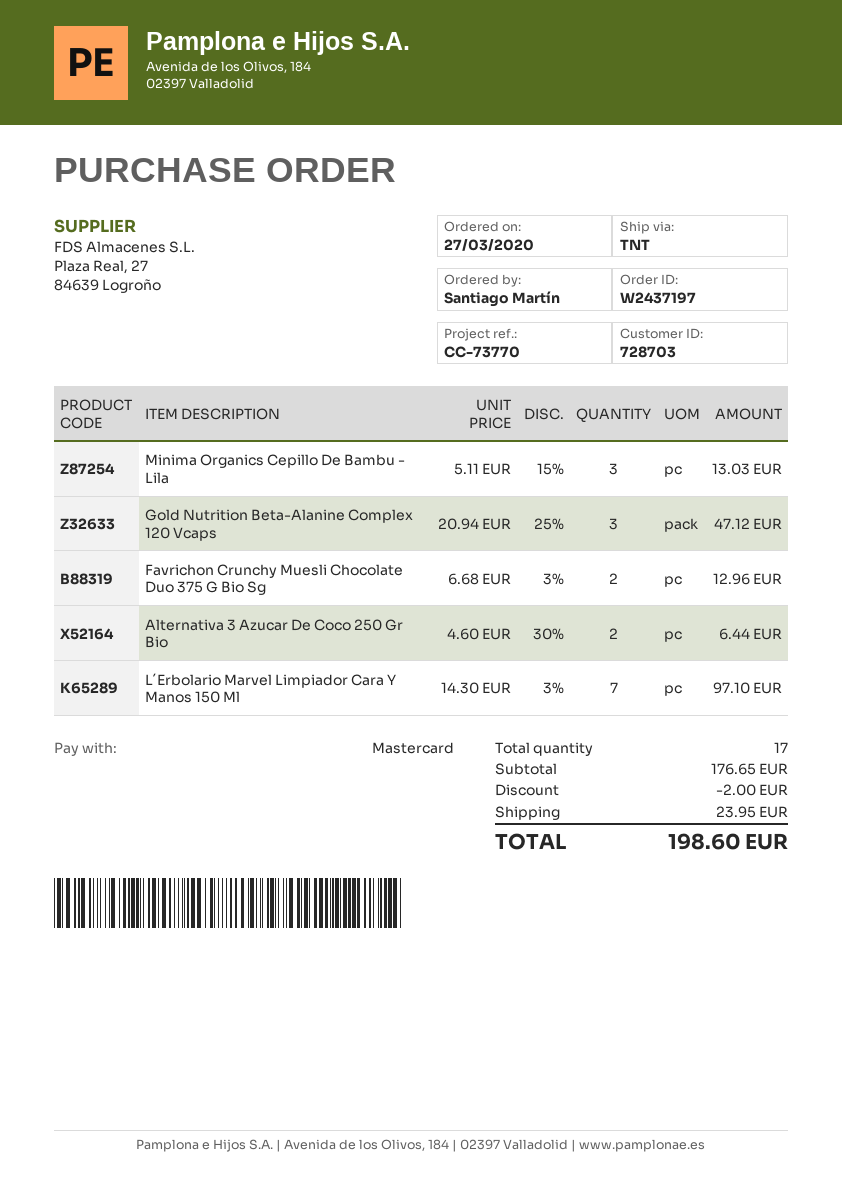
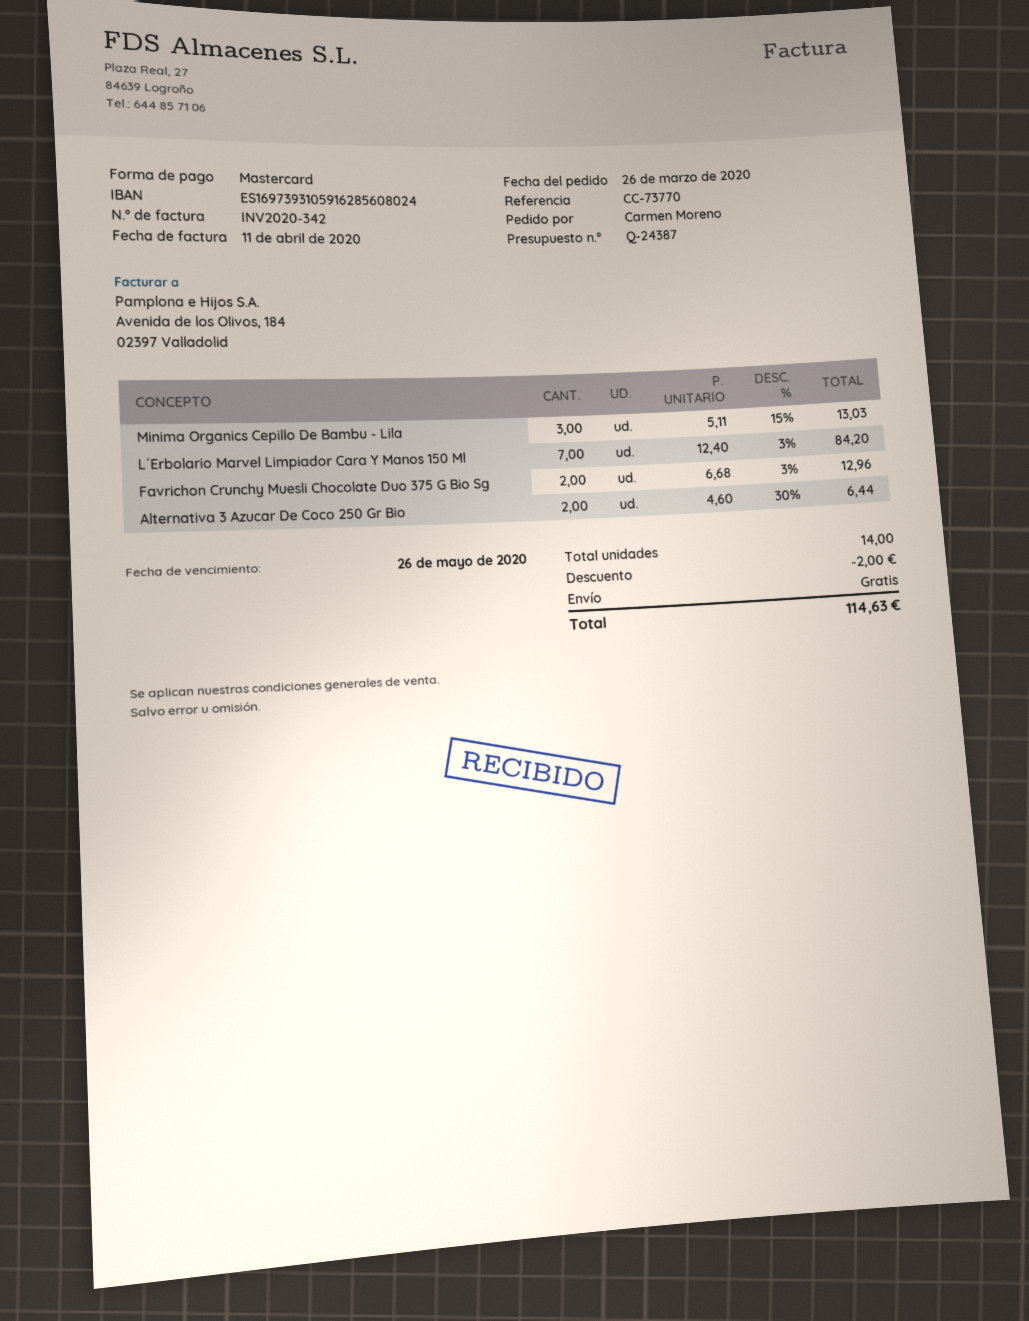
order date: 2020-03-27 -> 2020-03-26
ordered by: Santiago Martín -> Carmen Moreno
Gold Nutrition Beta-Alanine Complex 120 Vcaps: 3 x 20.94 - 25% = 47.12 -> none
L´Erbolario Marvel Limpiador Cara Y Manos 150 Ml: 7 x 14.30 - 3% = 97.10 -> 7 x 12.40 - 3% = 84.20
total quantity: 17 -> 14
shipping: 23.95 -> 0.00
total: 198.60 -> 114.63

